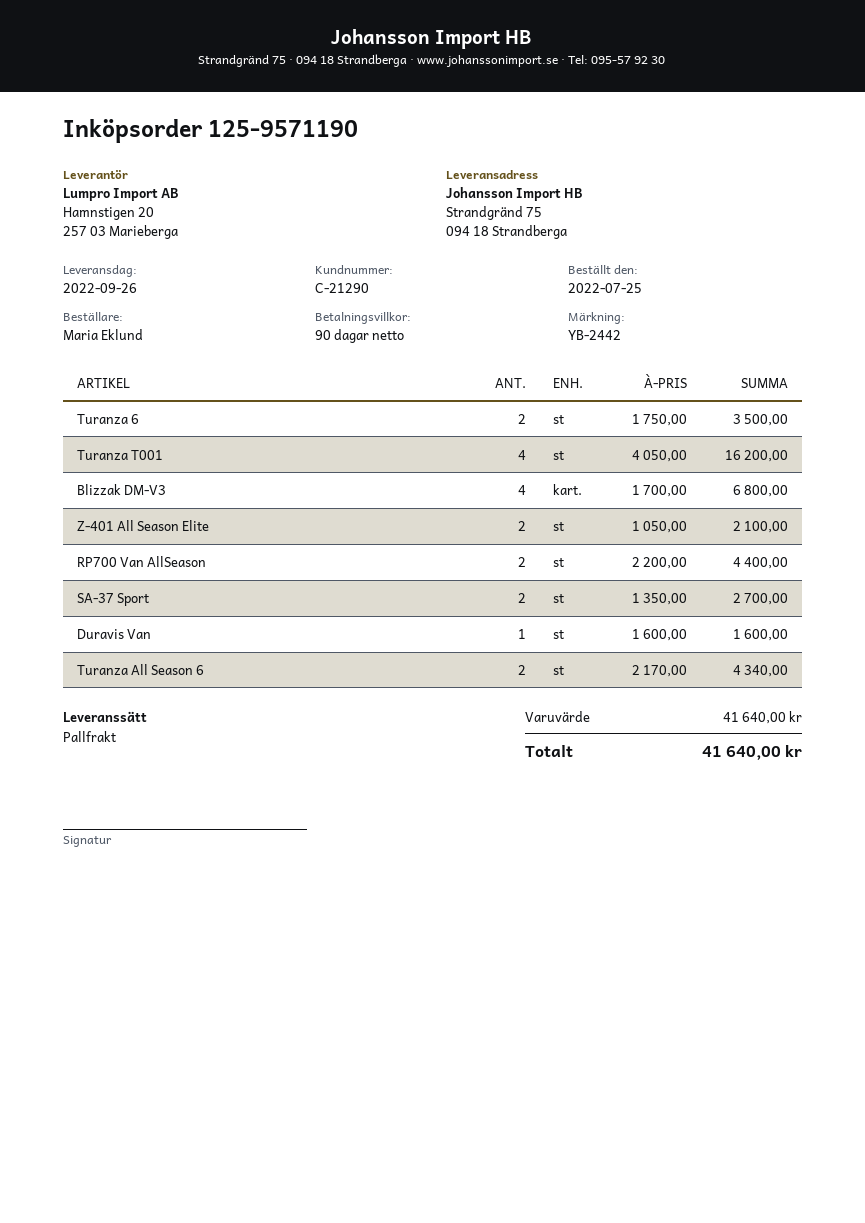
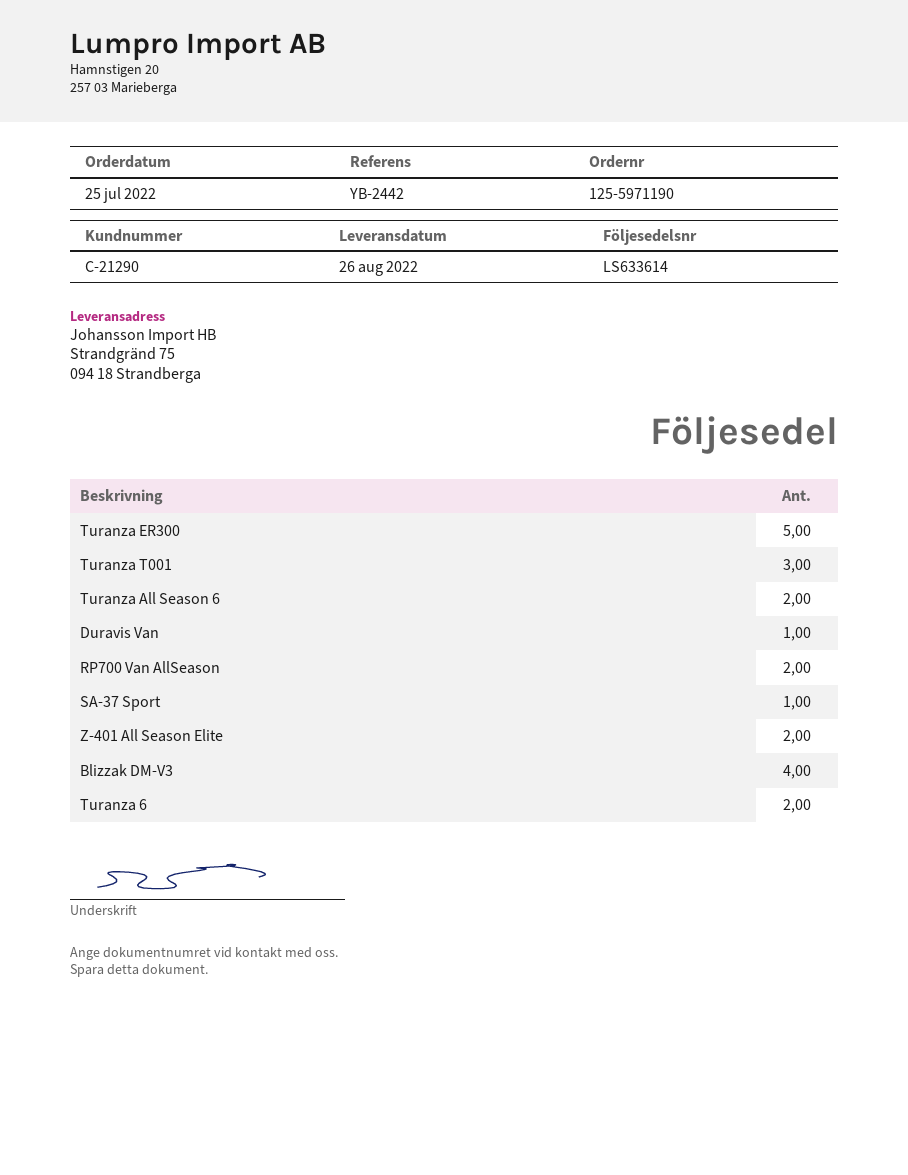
order number: 125-9571190 -> 125-5971190
delivery date: 2022-09-26 -> 2022-08-26
Turanza T001: 4 -> 3
SA-37 Sport: 2 -> 1
Turanza ER300: none -> 5

